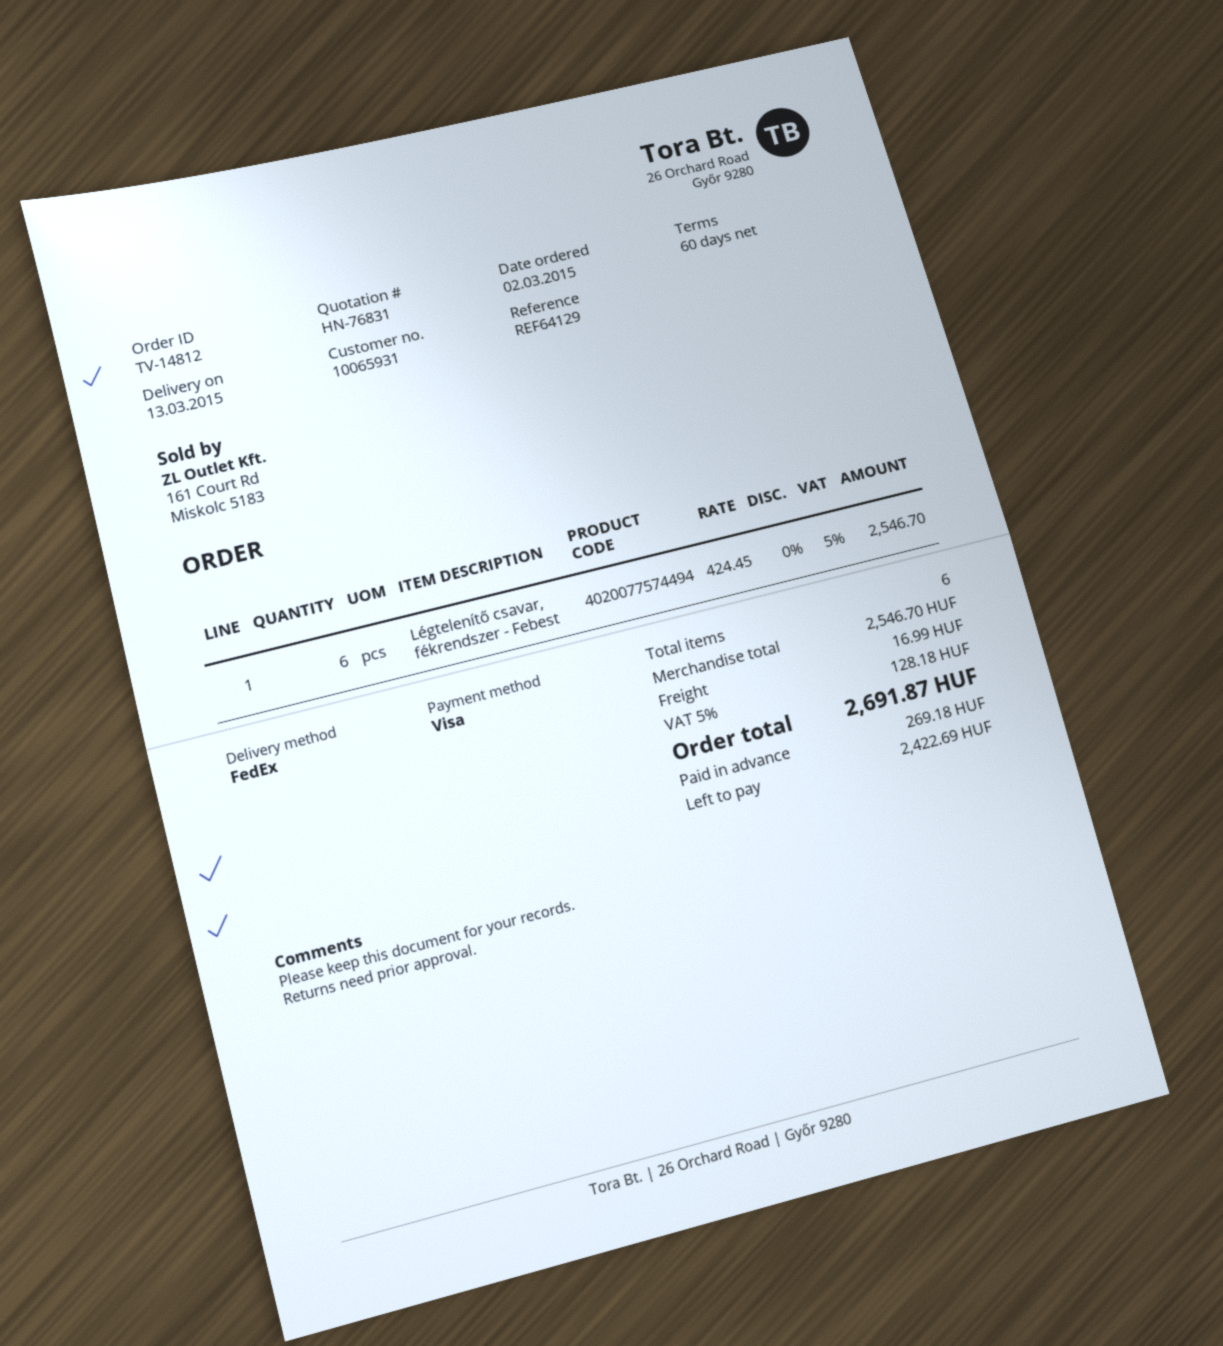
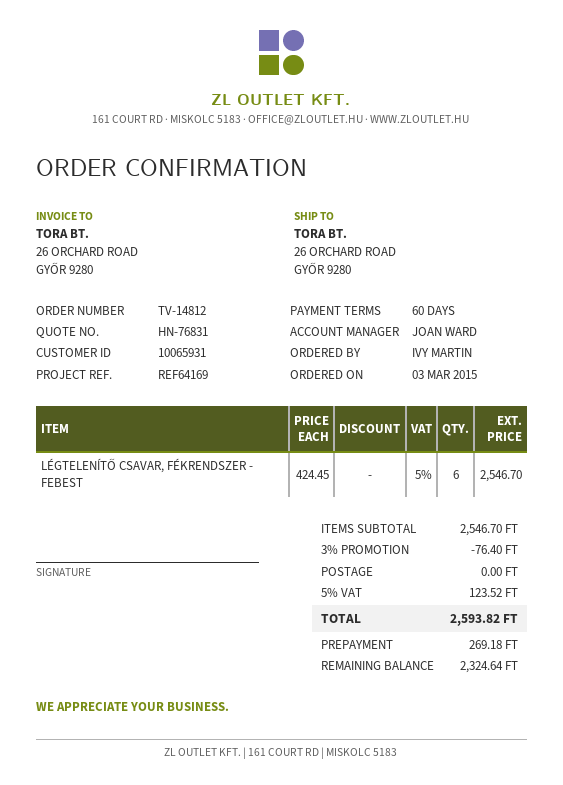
order date: 2015-03-02 -> 2015-03-03
reference: REF64129 -> REF64169
discount: none -> 3% = 76.40
shipping: 16.99 -> 0.00
tax: 5% = 128.18 -> 5% = 123.52
total: 2691.87 -> 2593.82
balance: 2422.69 -> 2324.64

